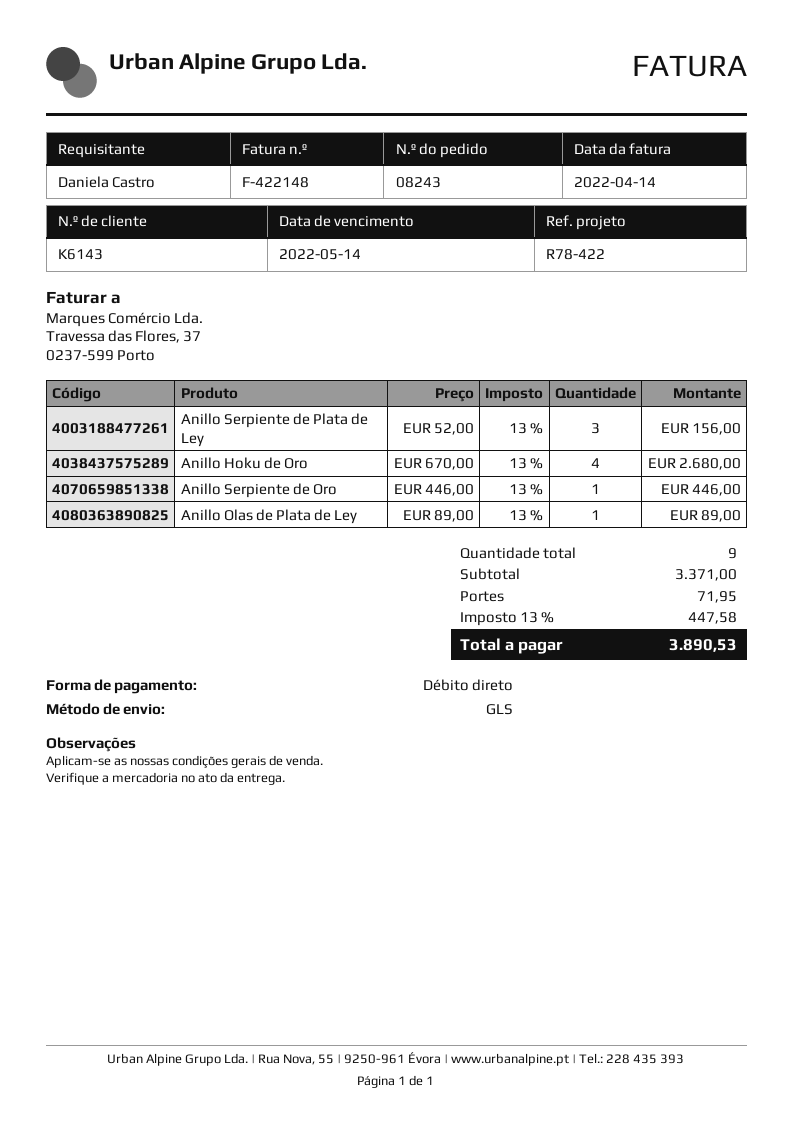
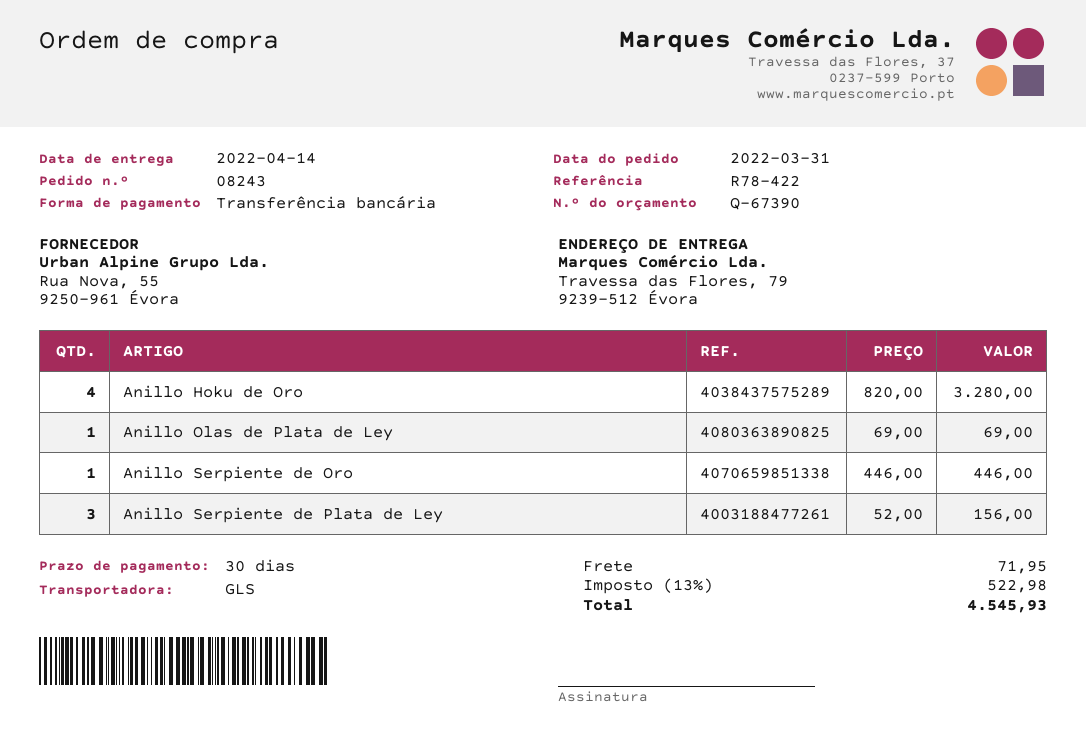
payment method: direct debit -> bank transfer
Anillo Hoku de Oro: 4 x 670.00 = 2680.00 -> 4 x 820.00 = 3280.00
Anillo Olas de Plata de Ley: 1 x 89.00 = 89.00 -> 1 x 69.00 = 69.00
tax: 13% = 447.58 -> 13% = 522.98
total: 3890.53 -> 4545.93

